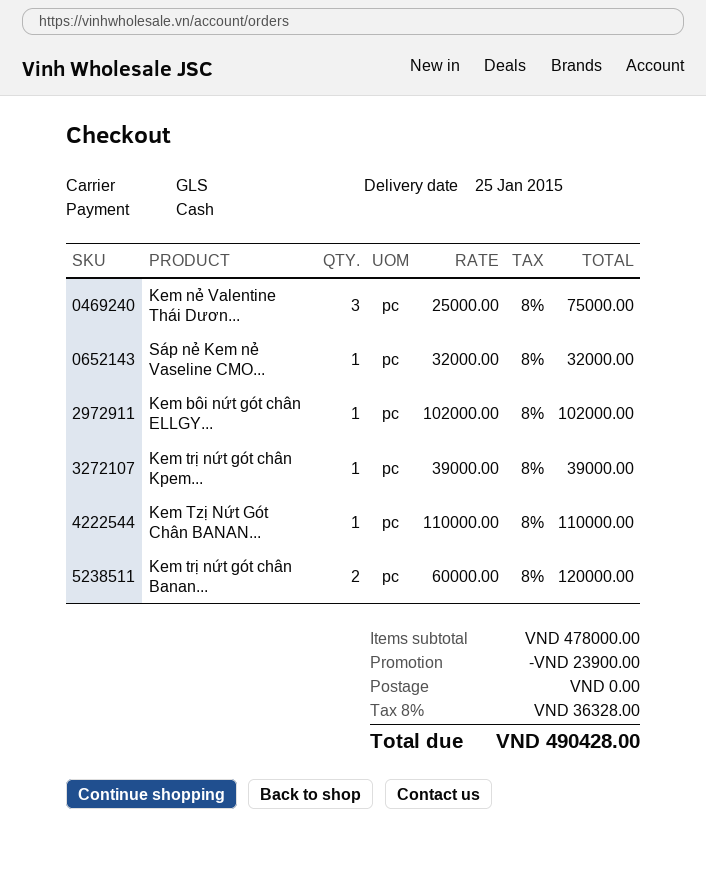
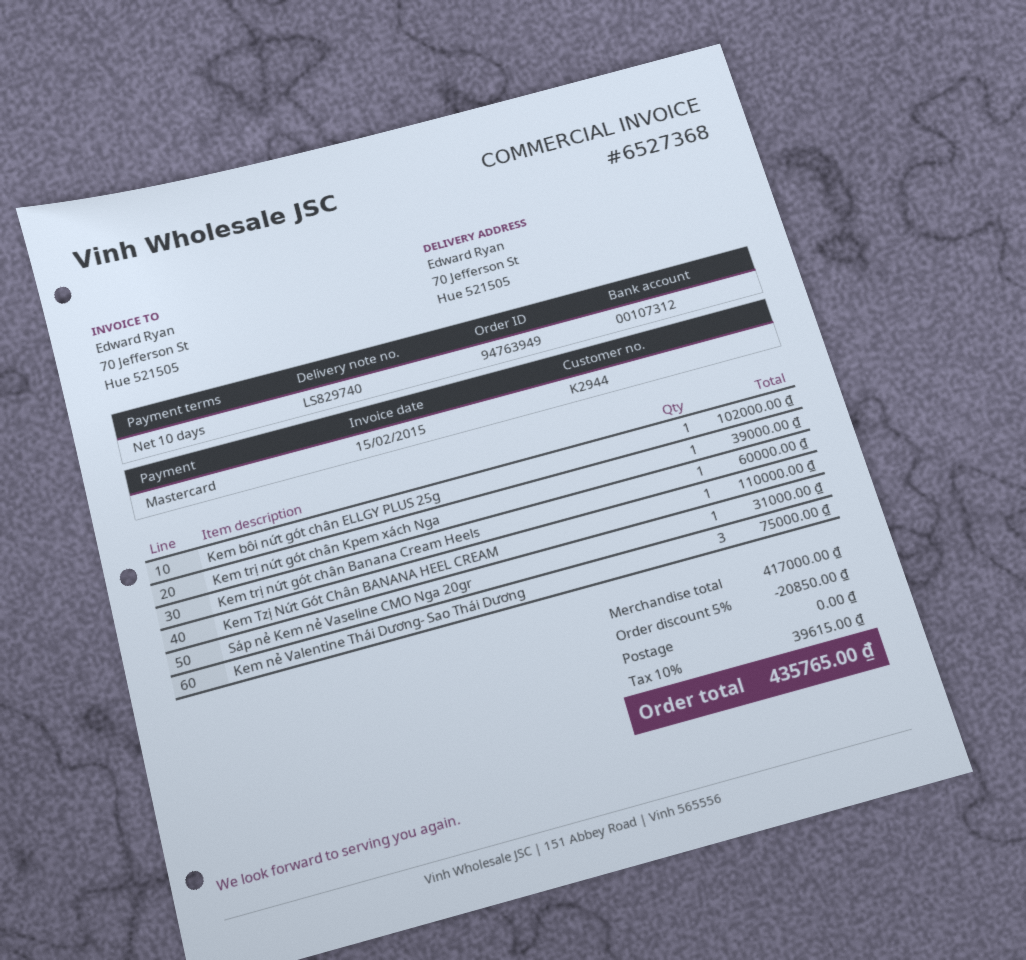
payment method: cash -> Mastercard
Sáp nẻ Kem nẻ Vaseline CMO...: 1 for 32000.00 -> 1 for 31000.00
Kem trị nứt gót chân Banan...: 2 for 120000.00 -> 1 for 60000.00
subtotal: 478000.00 -> 417000.00
discount: 23900.00 -> 20850.00
tax: 8% = 36328.00 -> 10% = 39615.00
total: 490428.00 -> 435765.00

